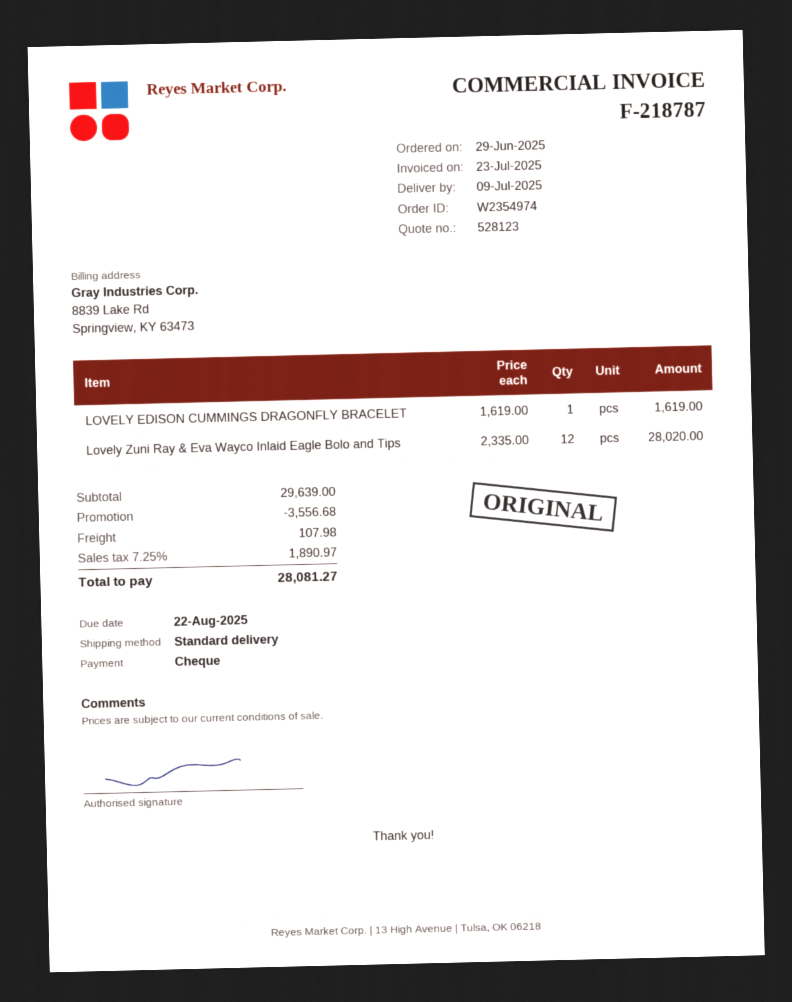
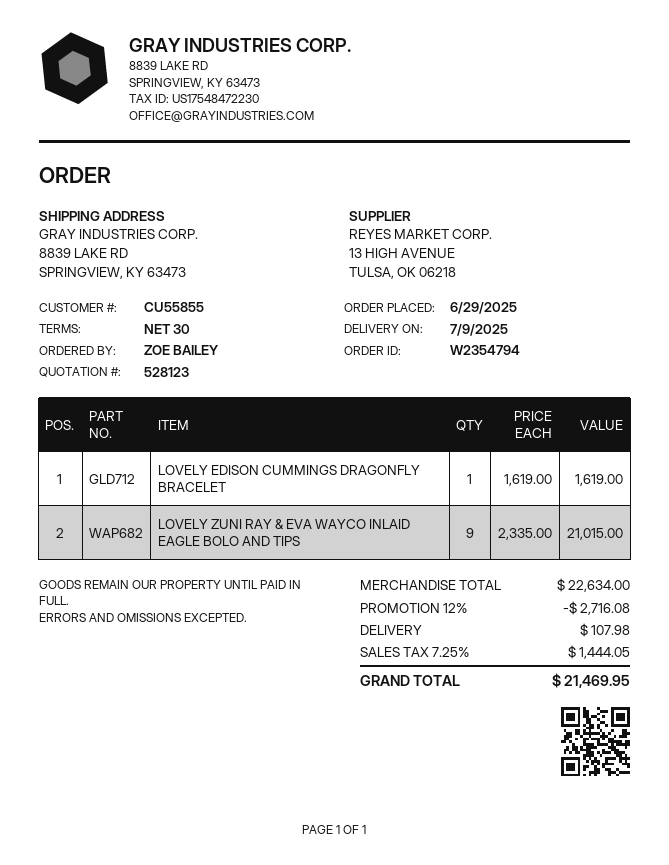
order number: W2354974 -> W2354794
Lovely Zuni Ray & Eva Wayco Inlaid Eagle Bolo and Tips: 12 x 2335.00 = 28020.00 -> 9 x 2335.00 = 21015.00
subtotal: 29639.00 -> 22634.00
discount: 3556.68 -> 2716.08
tax: 7.25% = 1890.97 -> 7.25% = 1444.05
total: 28081.27 -> 21469.95

